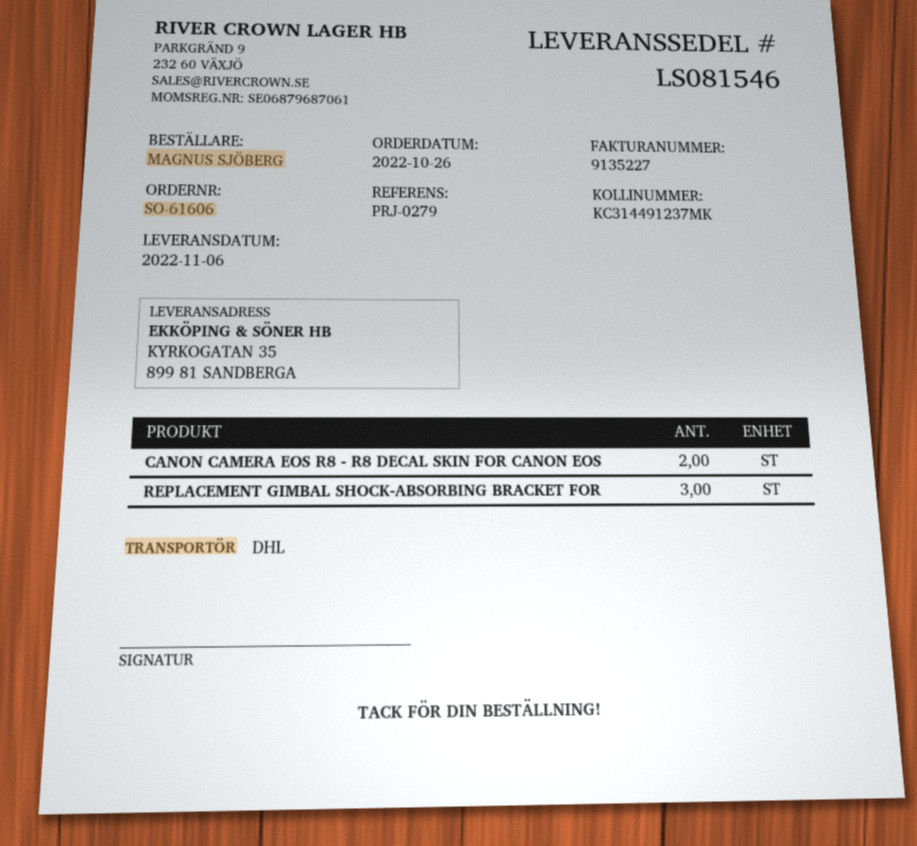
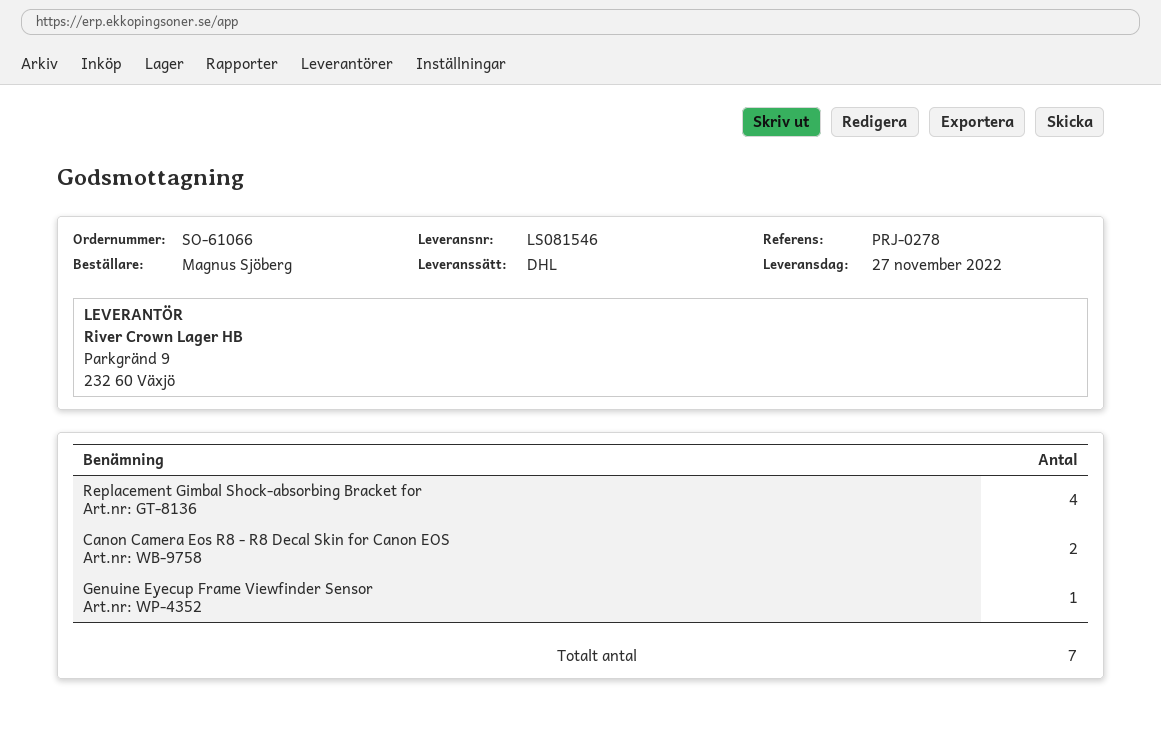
order number: SO-61606 -> SO-61066
delivery date: 2022-11-06 -> 2022-11-27
reference: PRJ-0279 -> PRJ-0278
REPLACEMENT GIMBAL SHOCK-ABSORBING BRACKET FOR: 3 -> 4
Genuine Eyecup Frame Viewfinder Sensor: none -> 1

